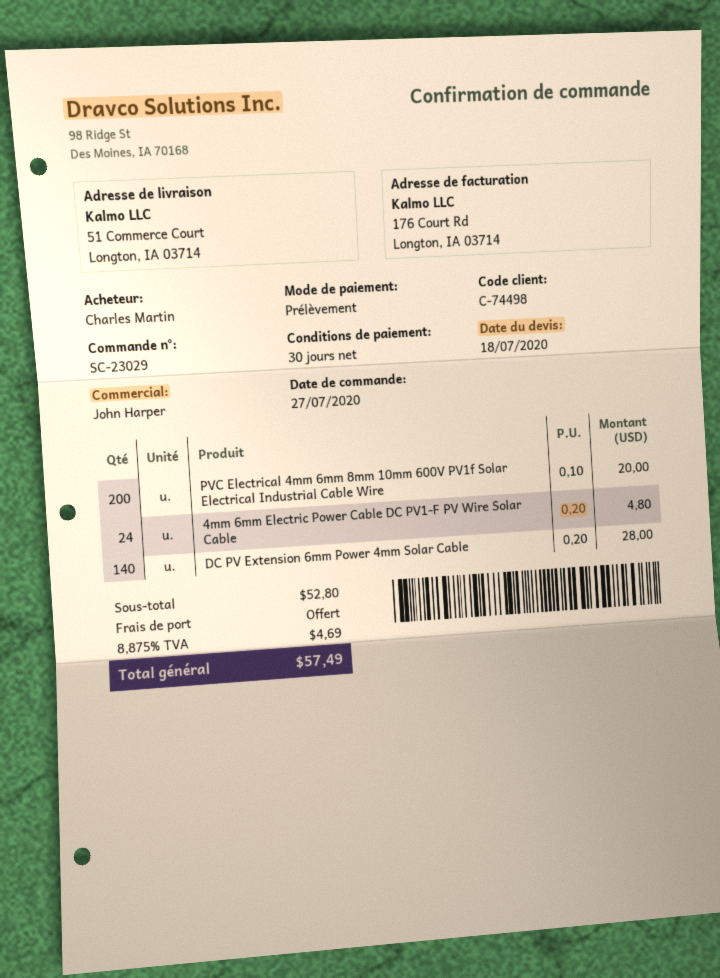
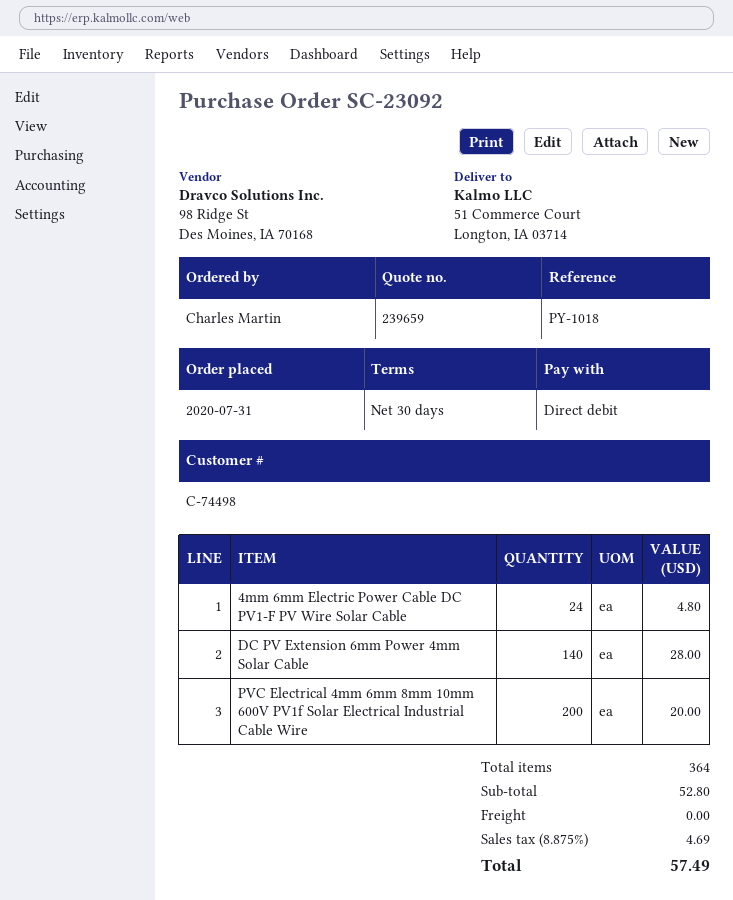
order number: SC-23029 -> SC-23092
order date: 2020-07-27 -> 2020-07-31

